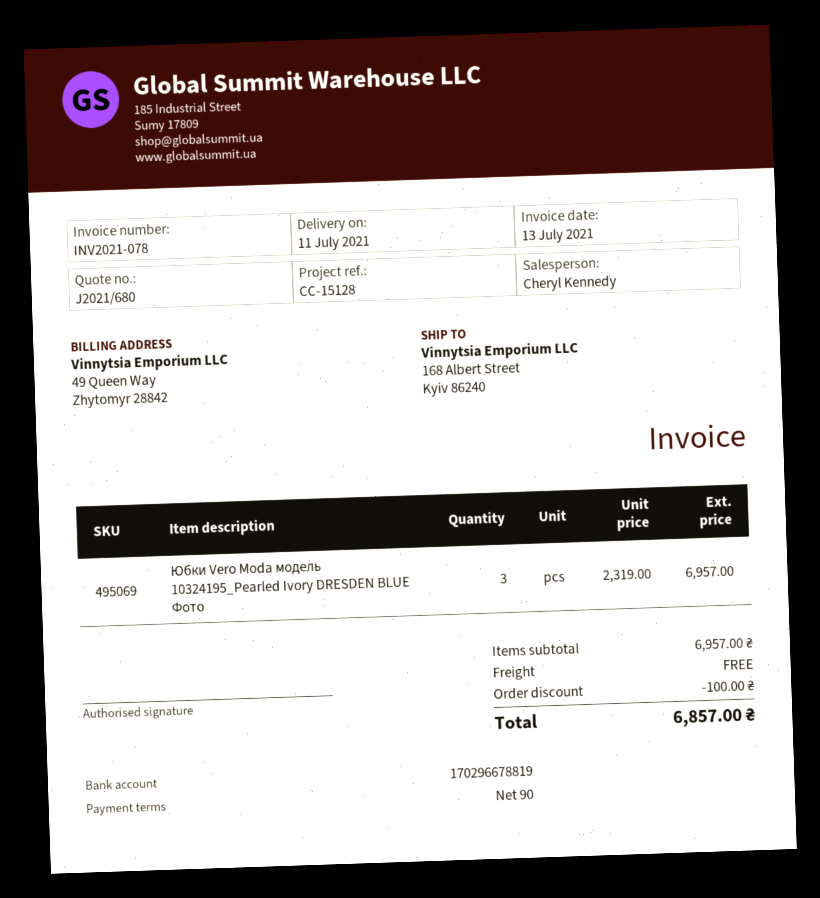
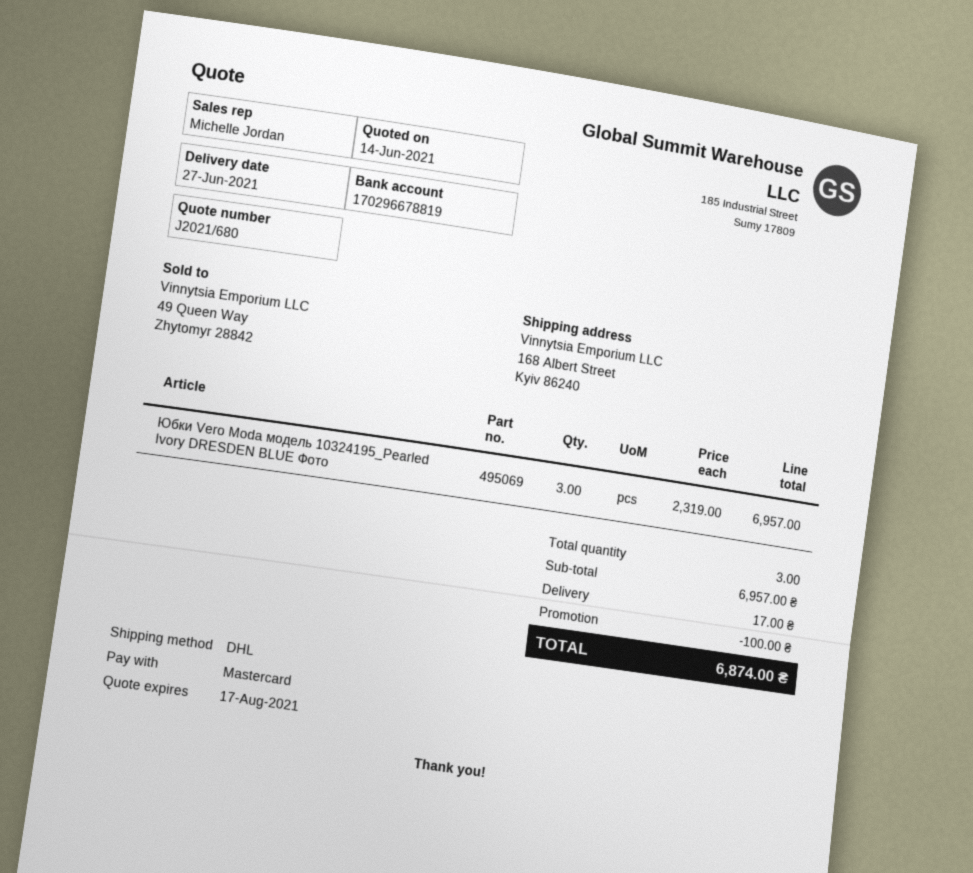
delivery date: 2021-07-11 -> 2021-06-27
sales rep: Cheryl Kennedy -> Michelle Jordan
shipping: 0.00 -> 17.00
total: 6857.00 -> 6874.00

